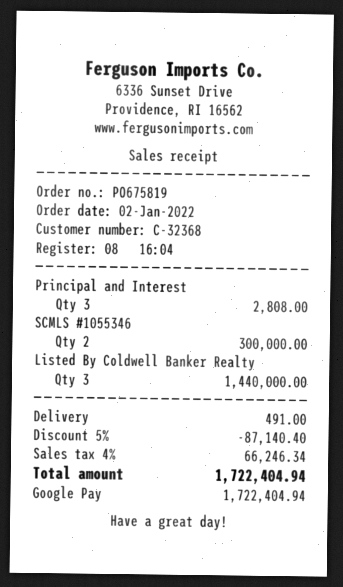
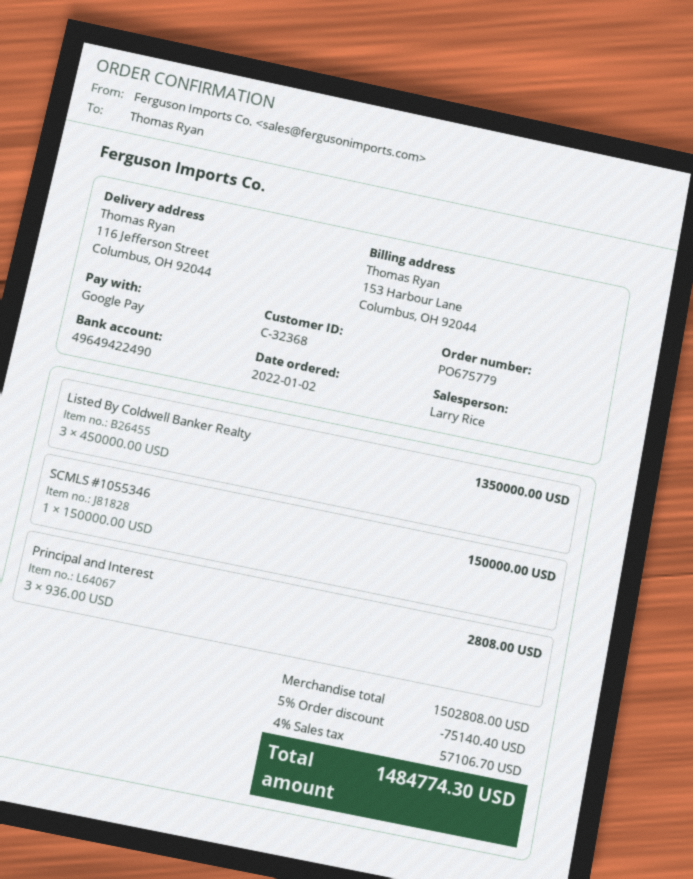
order number: PO675819 -> PO675779
SCMLS #1055346: 2 for 300000.00 -> 1 for 150000.00
Listed By Coldwell Banker Realty: 3 for 1440000.00 -> 3 for 1350000.00
discount: 5% = 87140.40 -> 5% = 75140.40
shipping: 491.00 -> none
tax: 4% = 66246.34 -> 4% = 57106.70
total: 1722404.94 -> 1484774.30

